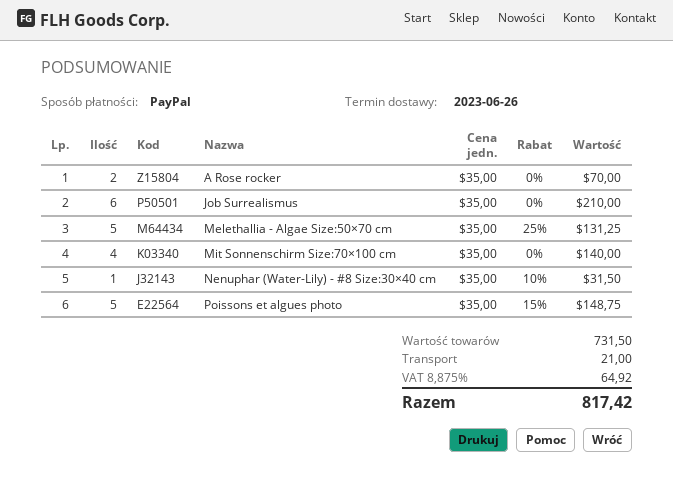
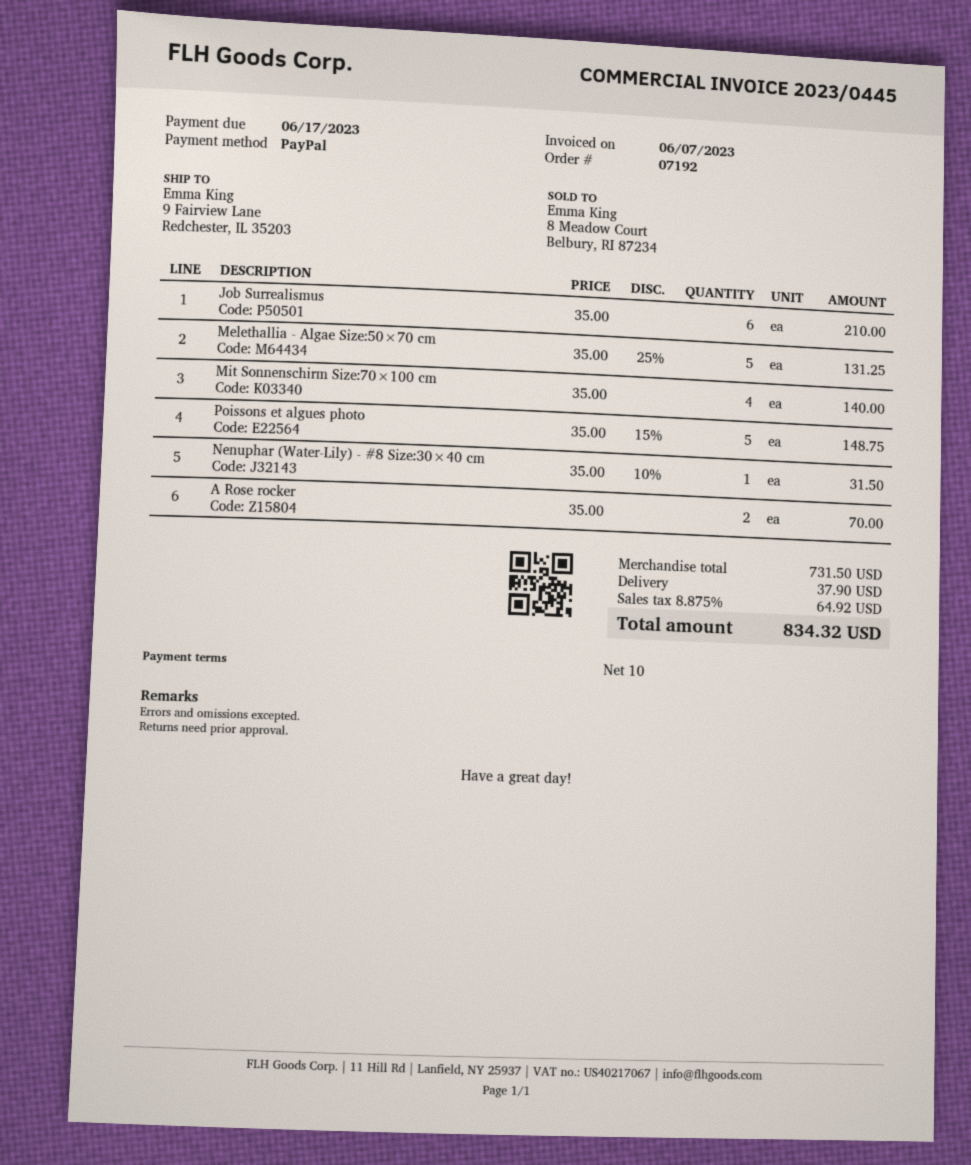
shipping: 21.00 -> 37.90
total: 817.42 -> 834.32

